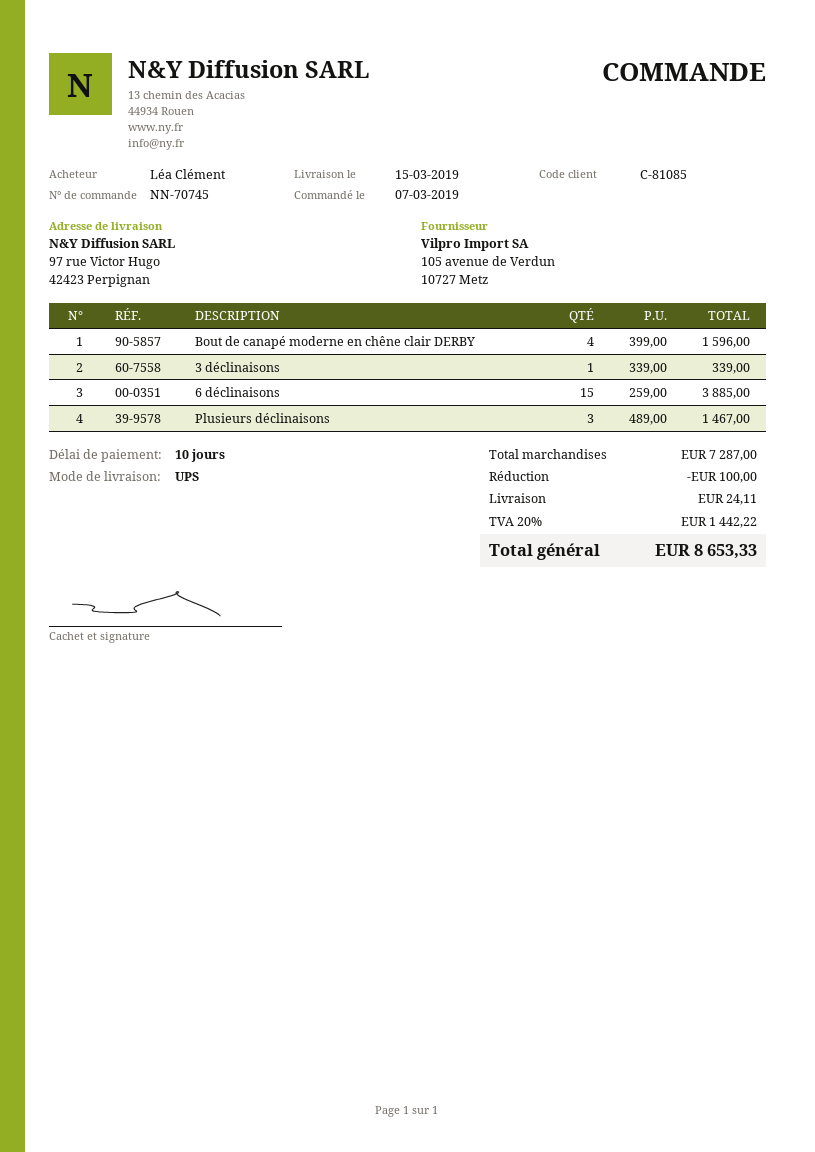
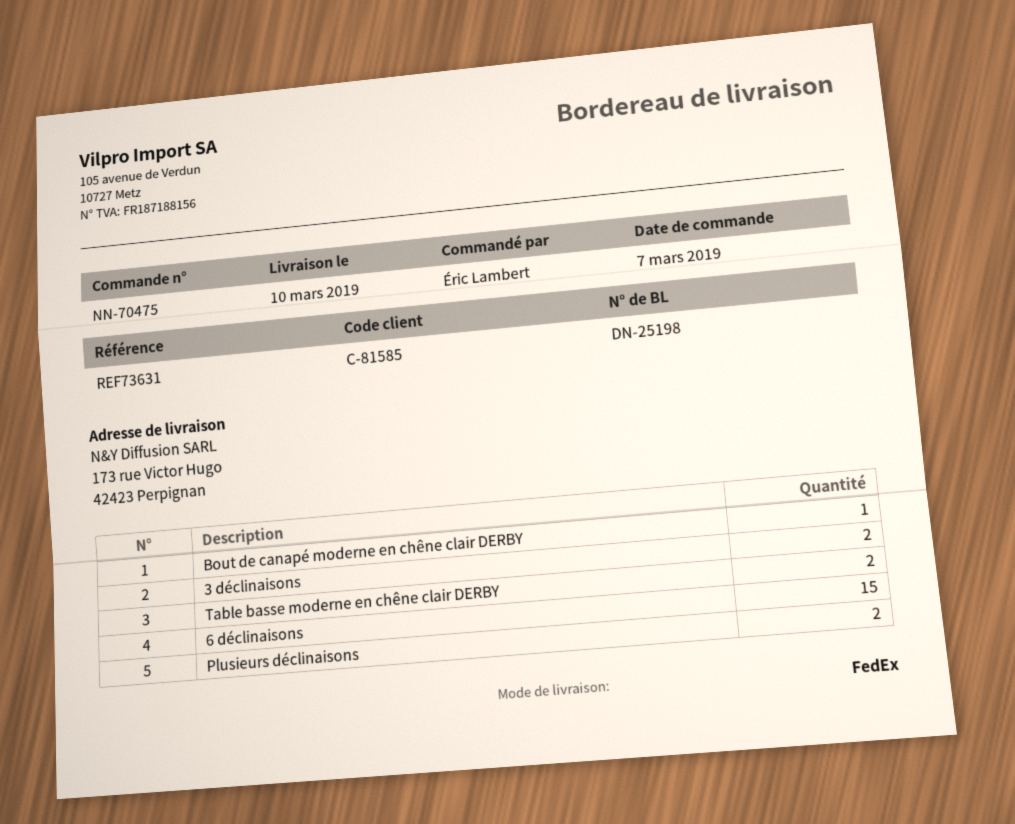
order number: NN-70745 -> NN-70475
delivery date: 2019-03-15 -> 2019-03-10
customer number: C-81085 -> C-81585
ordered by: Léa Clément -> Éric Lambert
shipping method: UPS -> FedEx
ship to: 97 rue Victor Hugo, 42423 Perpignan -> 173 rue Victor Hugo, 42423 Perpignan
Bout de canapé moderne en chêne clair DERBY: 4 -> 1
3 déclinaisons: 1 -> 2
Plusieurs déclinaisons: 3 -> 2
Table basse moderne en chêne clair DERBY: none -> 2

